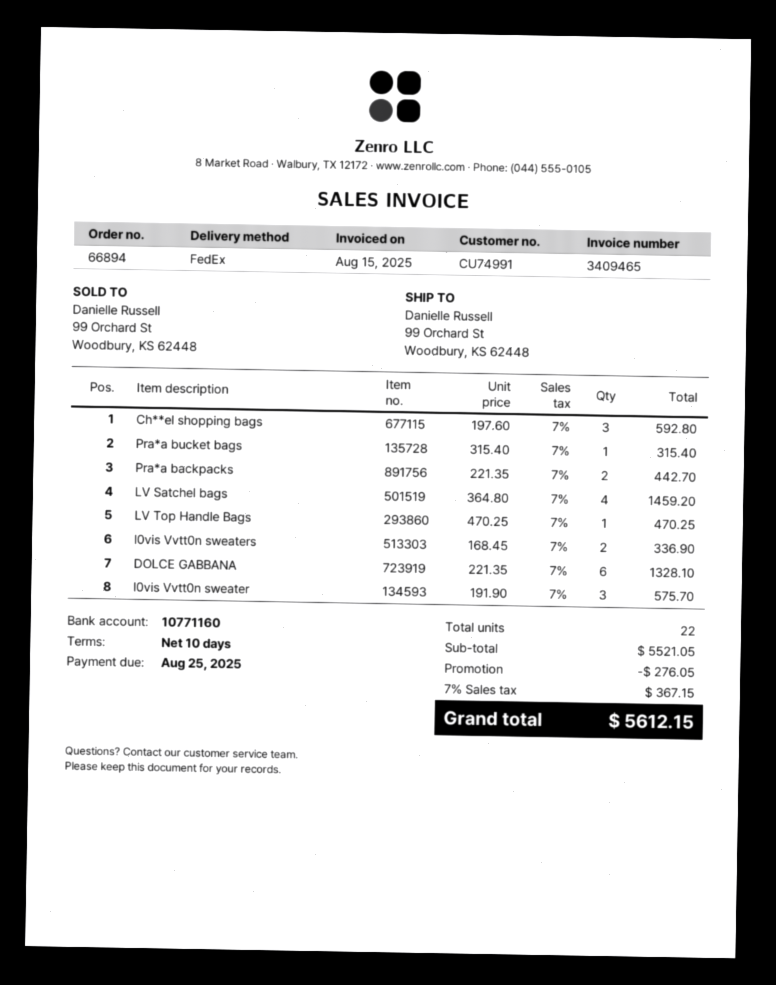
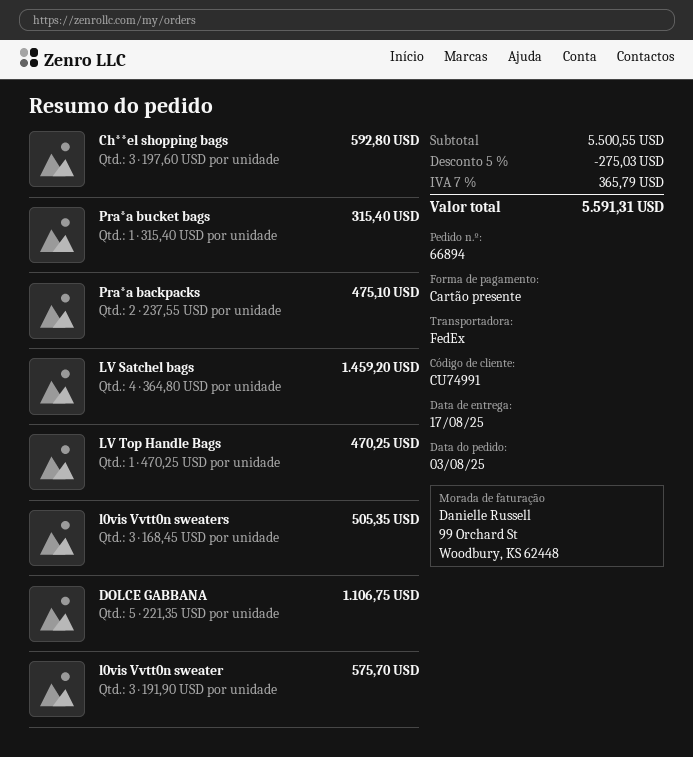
Pra*a backpacks: 2 x 221.35 = 442.70 -> 2 x 237.55 = 475.10
l0vis Vvtt0n sweaters: 2 x 168.45 = 336.90 -> 3 x 168.45 = 505.35
DOLCE GABBANA: 6 x 221.35 = 1328.10 -> 5 x 221.35 = 1106.75
subtotal: 5521.05 -> 5500.55
discount: 276.05 -> 275.03
tax: 7% = 367.15 -> 7% = 365.79
total: 5612.15 -> 5591.31

